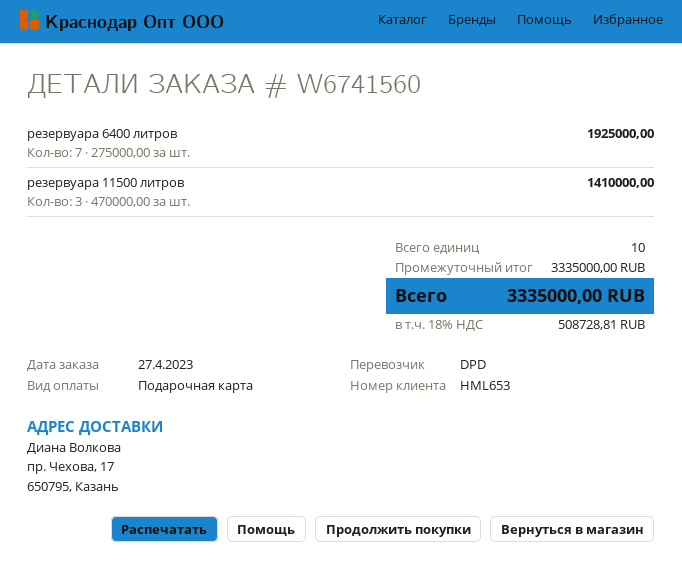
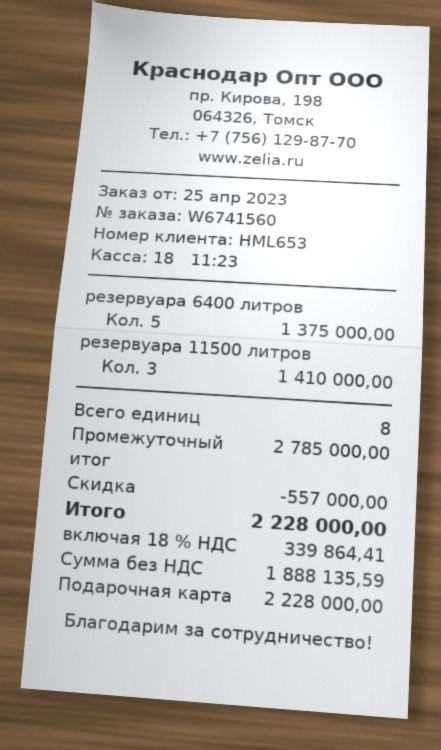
order date: 2023-04-27 -> 2023-04-25
резервуара 6400 литров: 7 for 1925000.00 -> 5 for 1375000.00
total quantity: 10 -> 8
subtotal: 3335000.00 -> 2785000.00
discount: none -> 557000.00
tax: 18% = 508728.81 -> 18% = 339864.41
total: 3335000.00 -> 2228000.00

